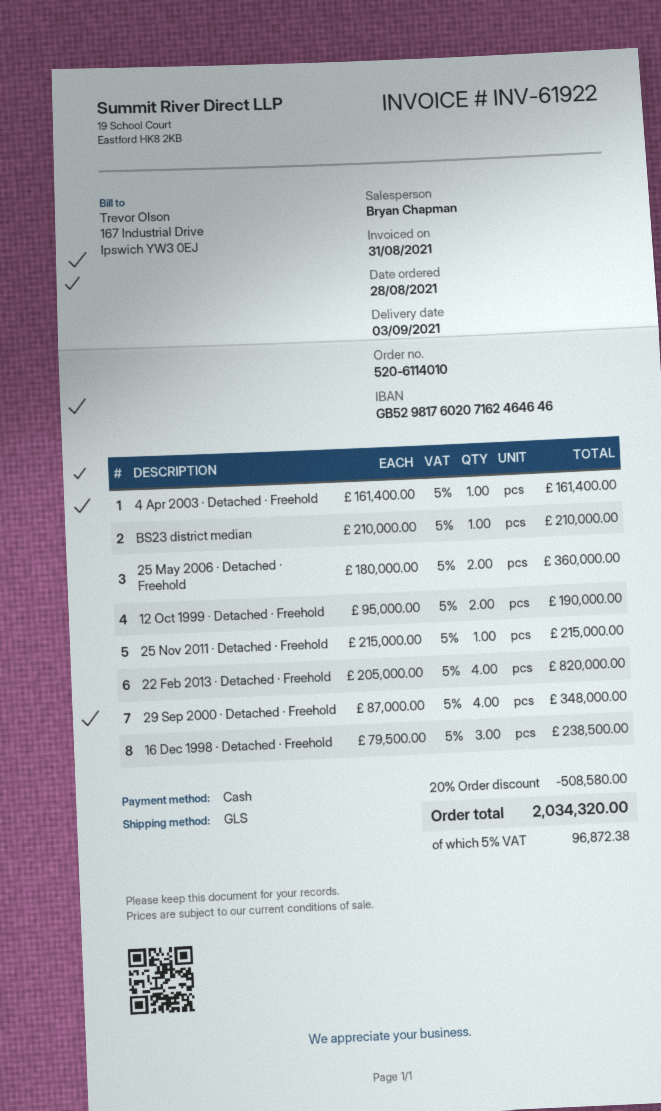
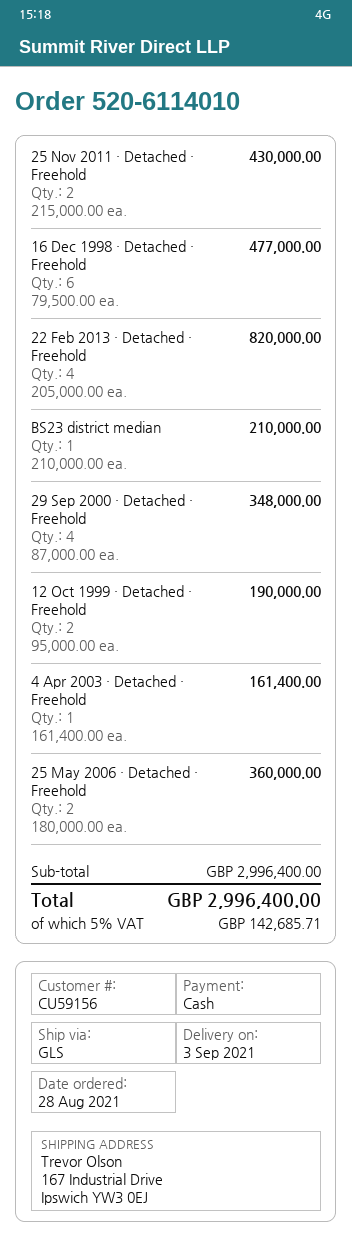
25 Nov 2011 · Detached · Freehold: 1 x 215000.00 = 215000.00 -> 2 x 215000.00 = 430000.00
16 Dec 1998 · Detached · Freehold: 3 x 79500.00 = 238500.00 -> 6 x 79500.00 = 477000.00
discount: 20% = 508580.00 -> none
tax: 5% = 96872.38 -> 5% = 142685.71
total: 2034320.00 -> 2996400.00

